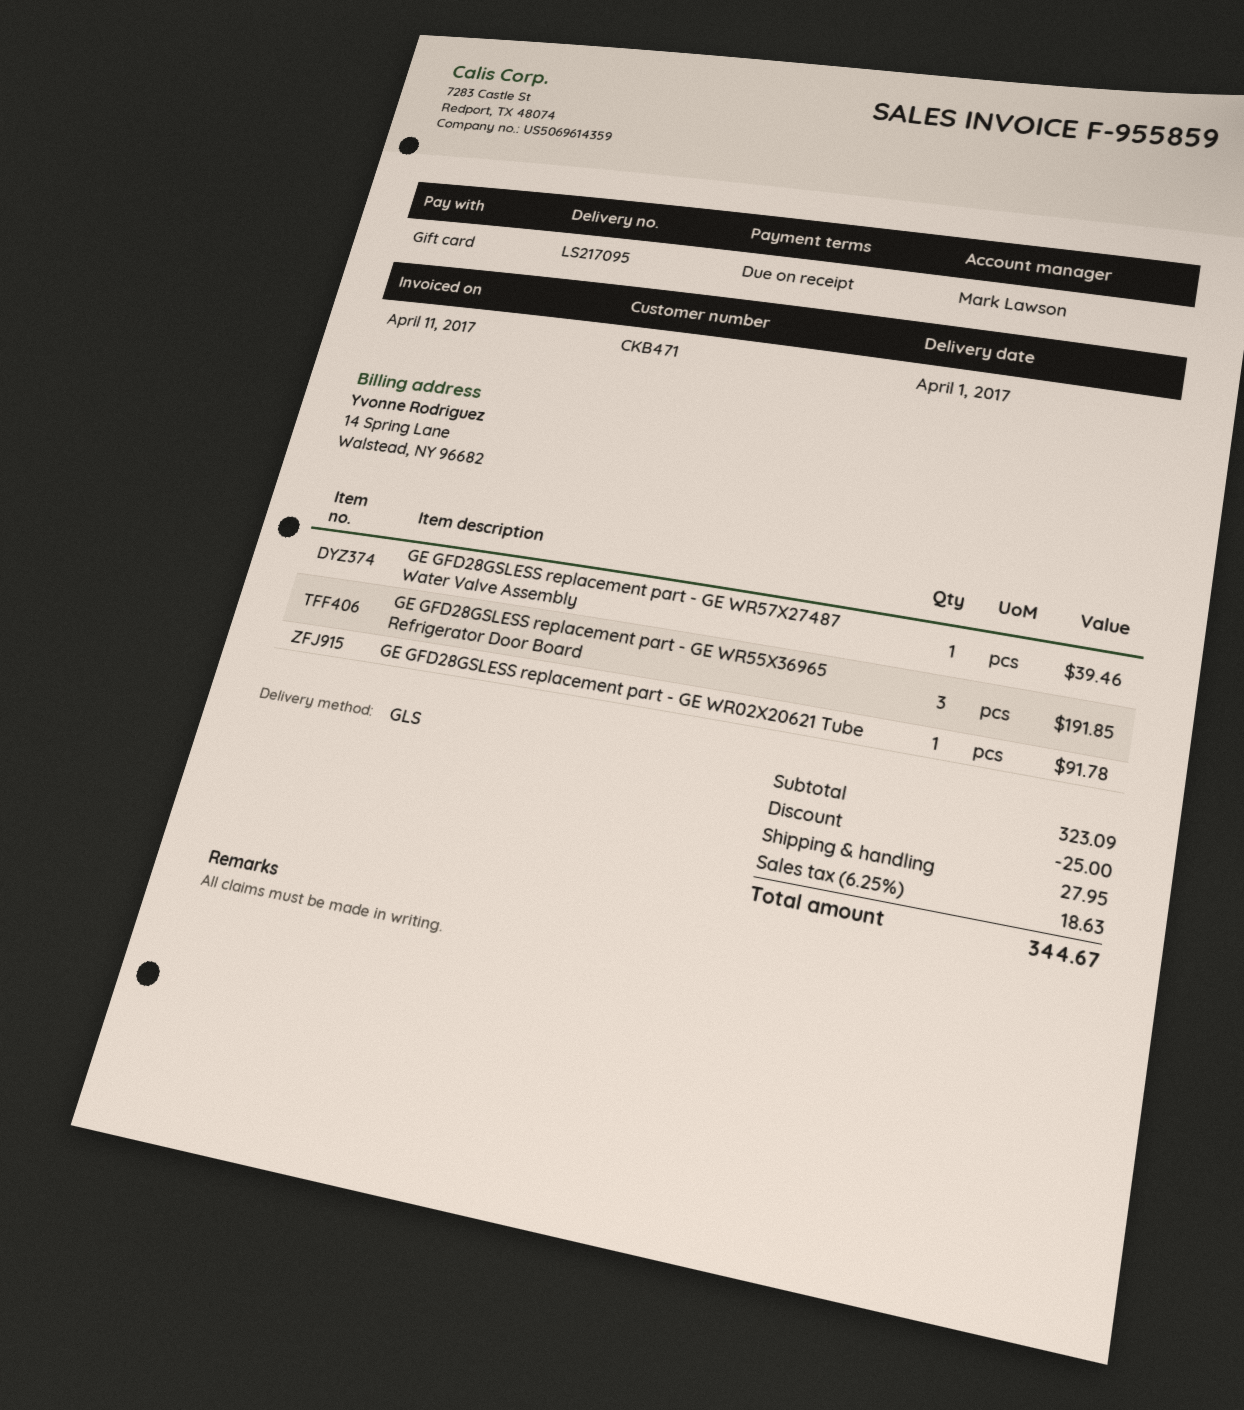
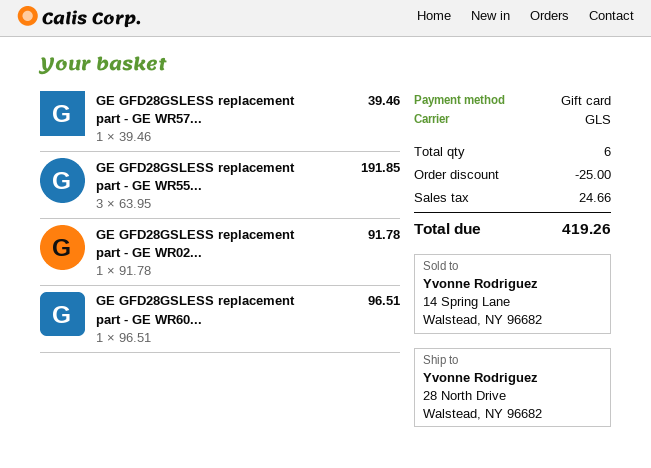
GE GFD28GSLESS replacement part - GE WR60...: none -> 1 for 96.51
shipping: 27.95 -> none
tax: 18.63 -> 24.66
total: 344.67 -> 419.26

